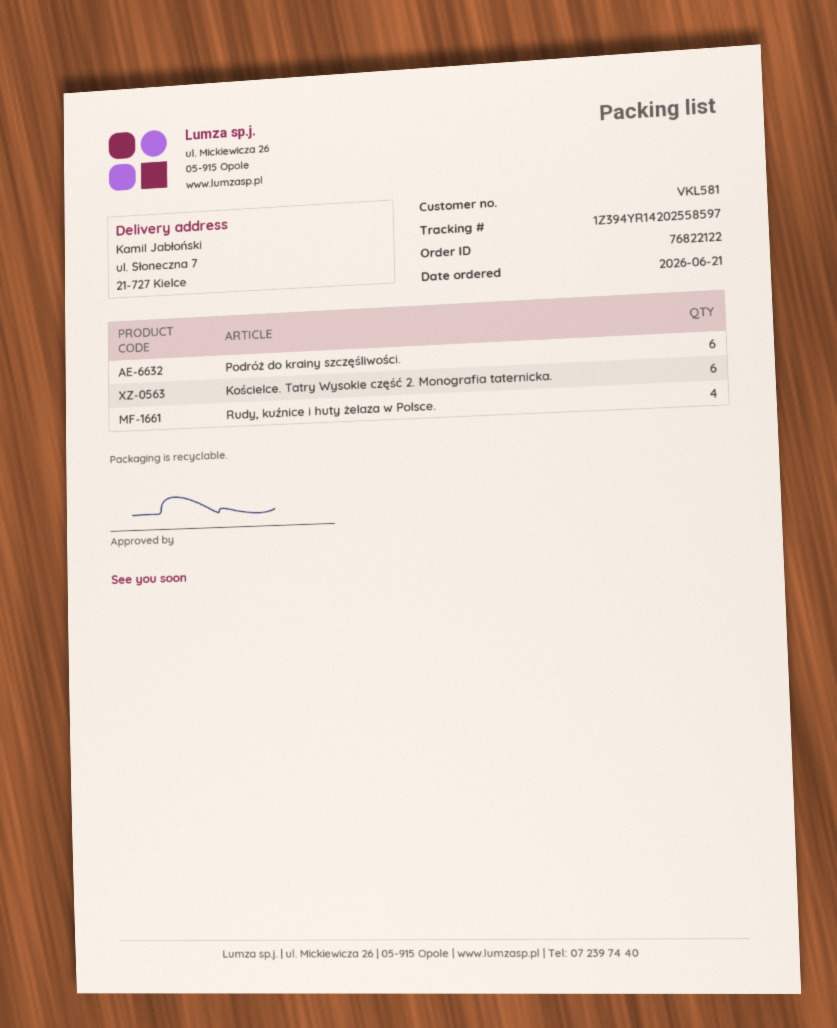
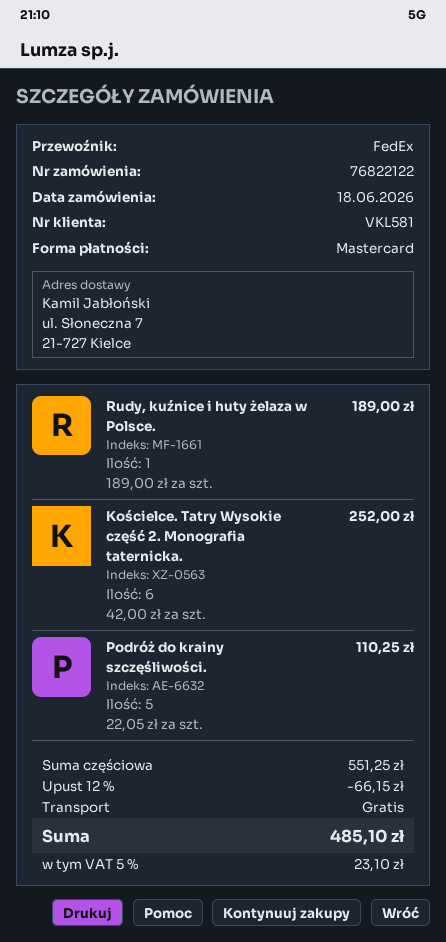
order date: 2026-06-21 -> 2026-06-18
Podróż do krainy szczęśliwości.: 6 -> 5
Rudy, kuźnice i huty żelaza w Polsce.: 4 -> 1

